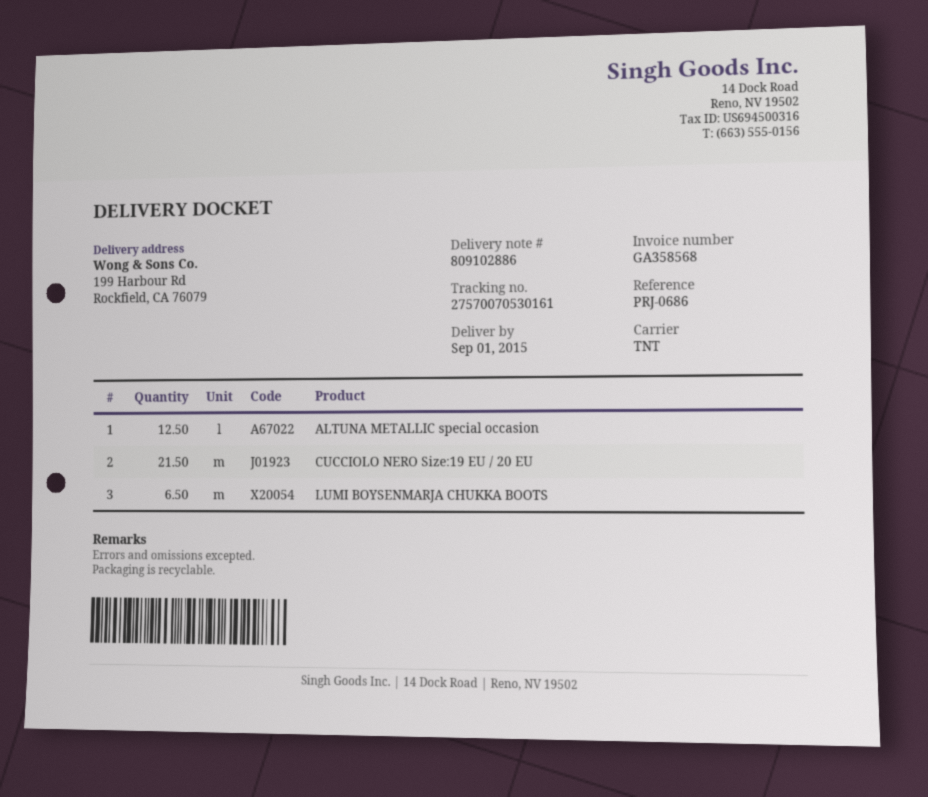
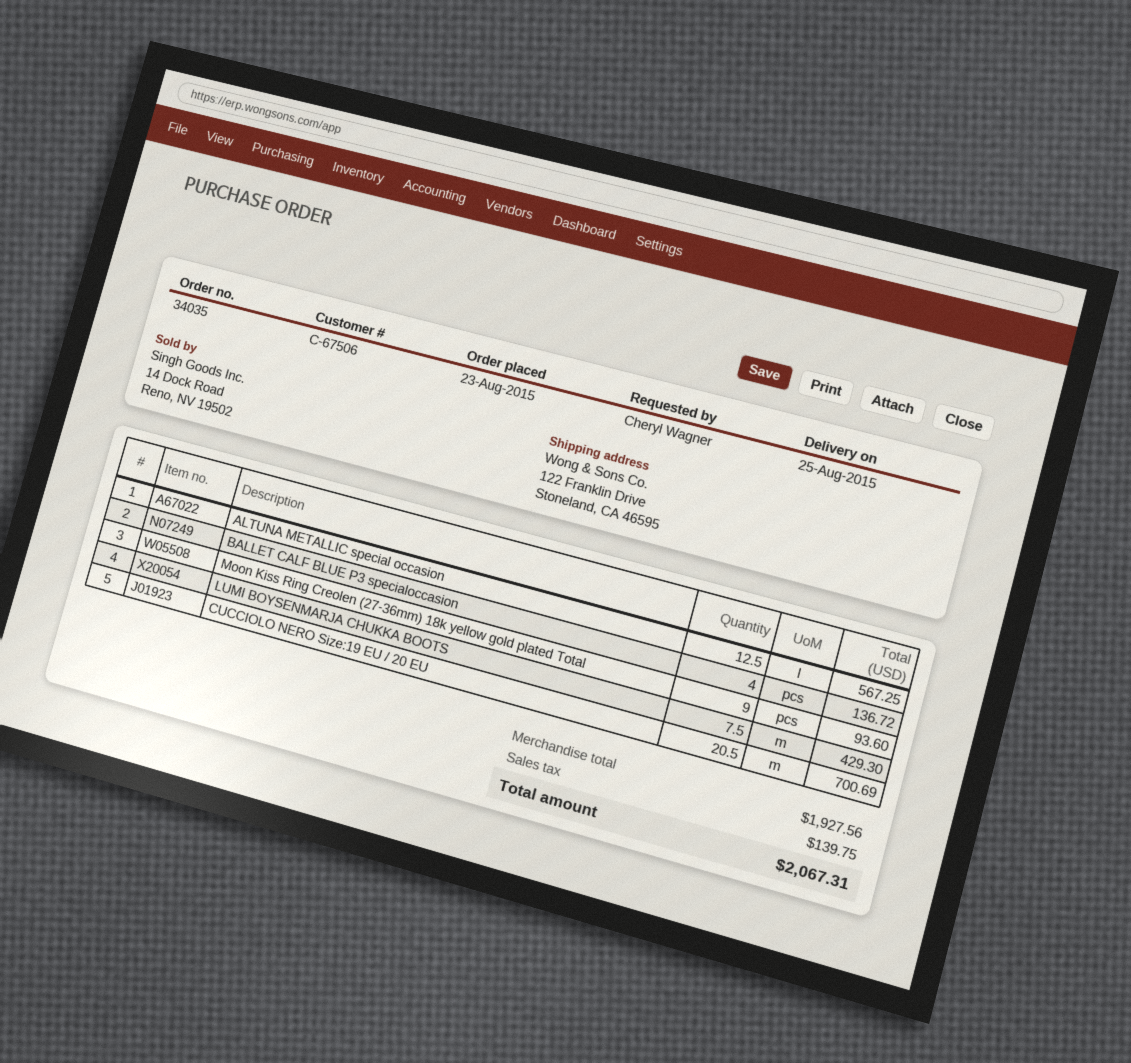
delivery date: 2015-09-01 -> 2015-08-25
ship to: 199 Harbour Rd, Rockfield, CA 76079 -> 122 Franklin Drive, Stoneland, CA 46595
CUCCIOLO NERO Size:19 EU / 20 EU: 21.5 -> 20.5
LUMI BOYSENMARJA CHUKKA BOOTS: 6.5 -> 7.5
BALLET CALF BLUE P3 specialoccasion: none -> 4
Moon Kiss Ring Creolen (27-36mm) 18k yellow gold plated Total: none -> 9

